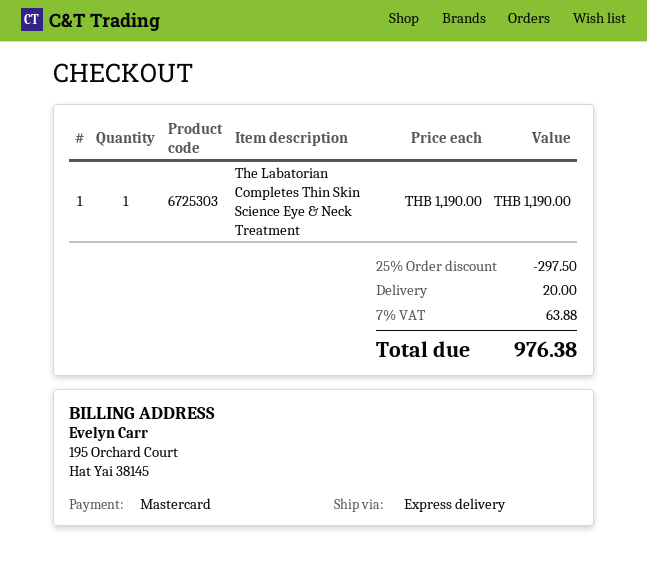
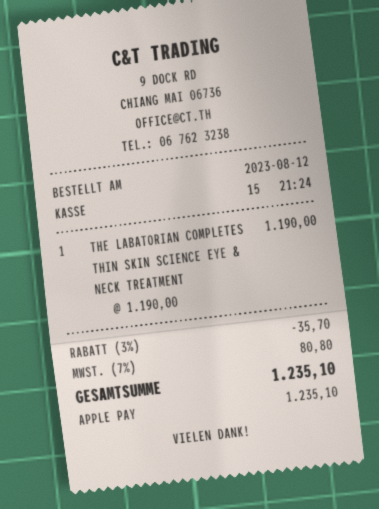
payment method: Mastercard -> Apple Pay
discount: 25% = 297.50 -> 3% = 35.70
shipping: 20.00 -> none
tax: 7% = 63.88 -> 7% = 80.80
total: 976.38 -> 1235.10

